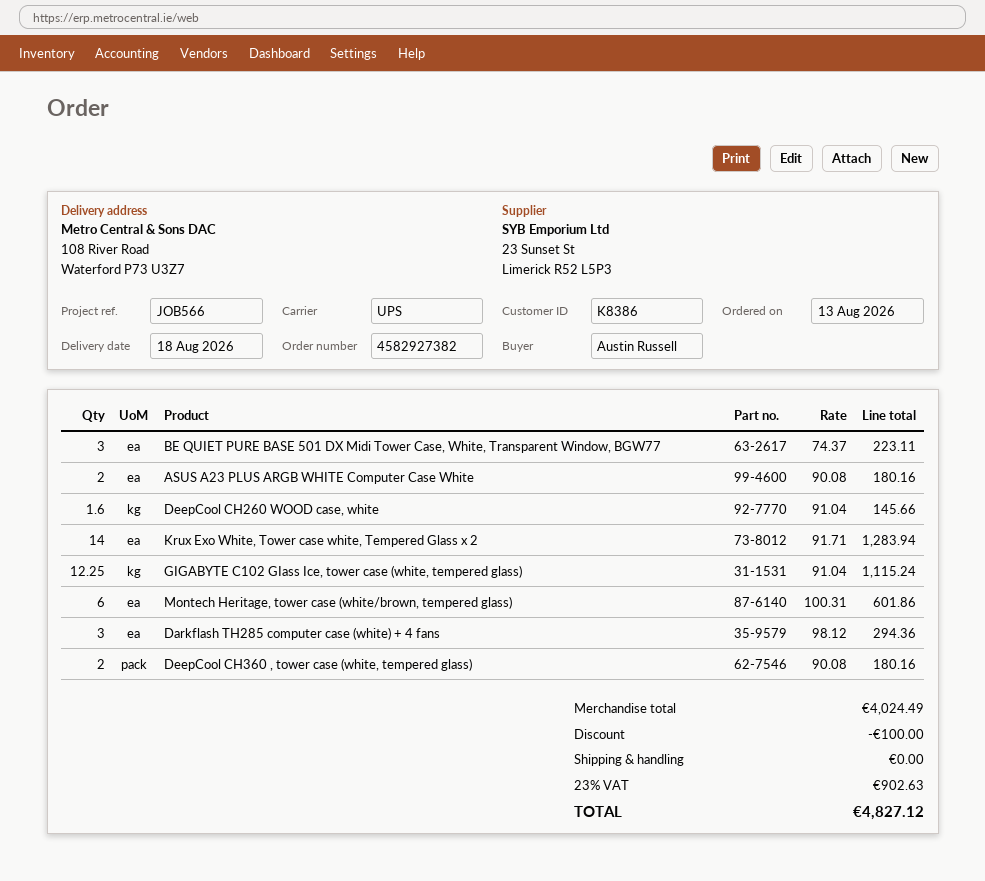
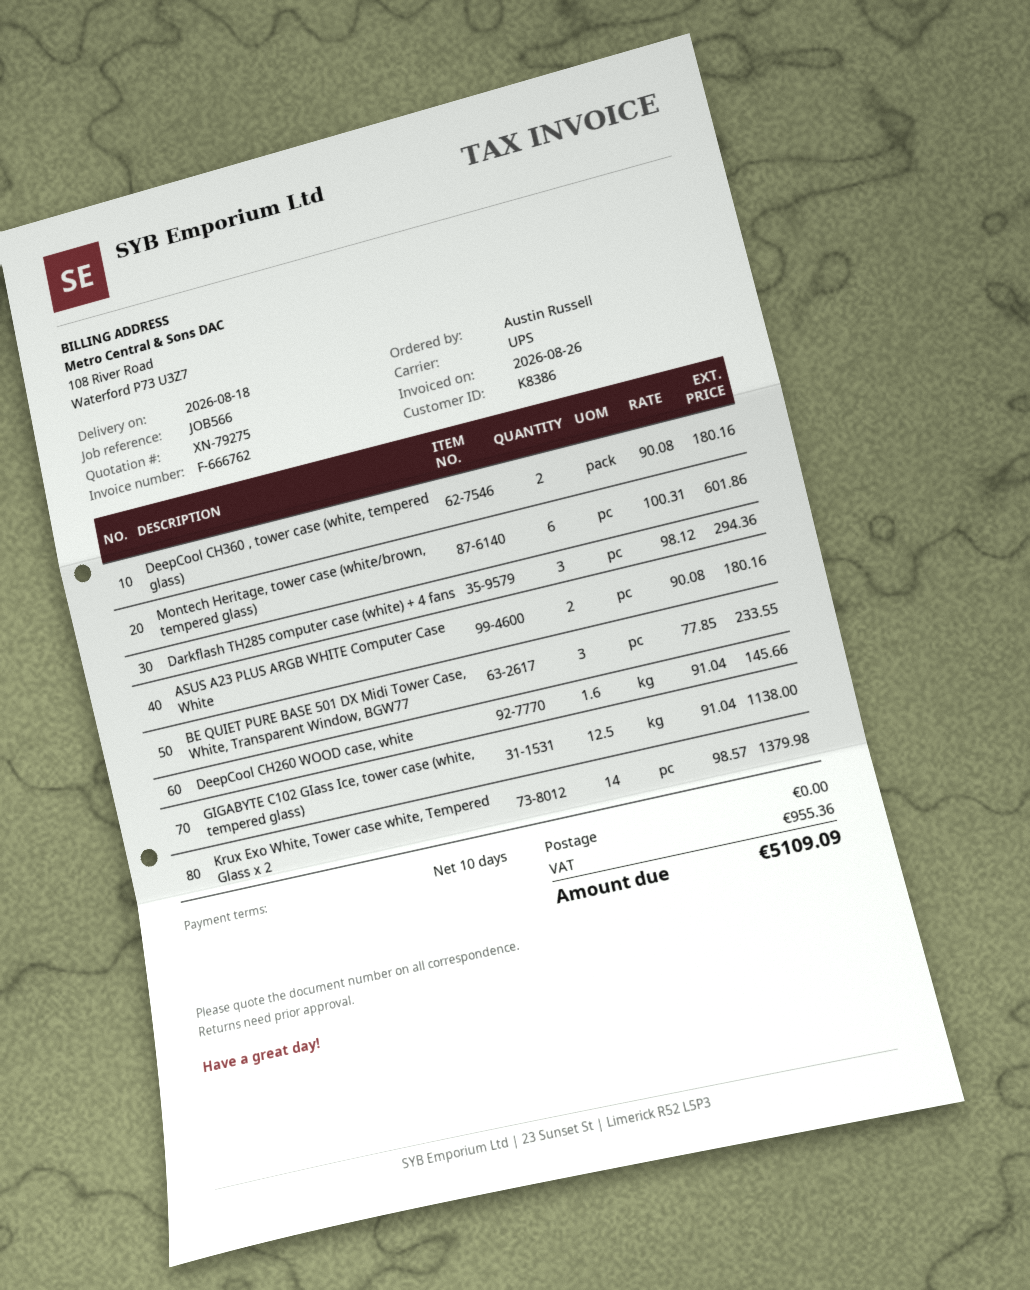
BE QUIET PURE BASE 501 DX Midi Tower Case, White, Transparent Window, BGW77: 3 x 74.37 = 223.11 -> 3 x 77.85 = 233.55
Krux Exo White, Tower case white, Tempered Glass x 2: 14 x 91.71 = 1283.94 -> 14 x 98.57 = 1379.98
GIGABYTE C102 GIass Ice, tower case (white, tempered glass): 12.25 x 91.04 = 1115.24 -> 12.5 x 91.04 = 1138.00
discount: 100.00 -> none
tax: 902.63 -> 955.36
total: 4827.12 -> 5109.09

